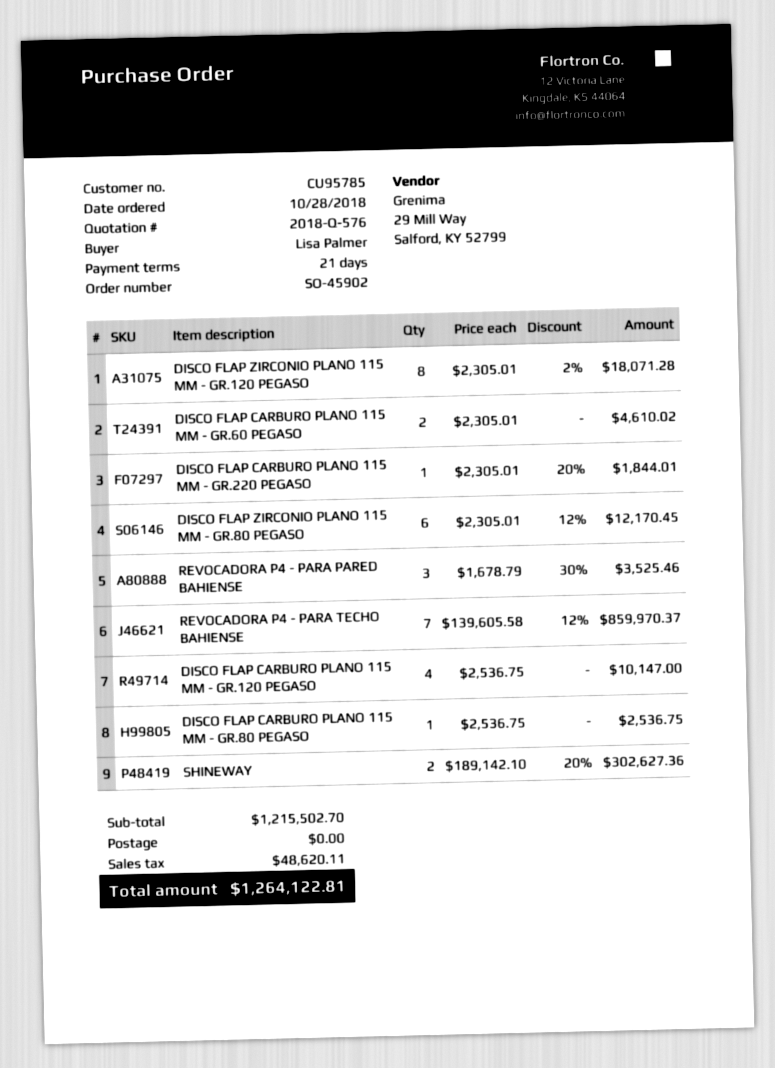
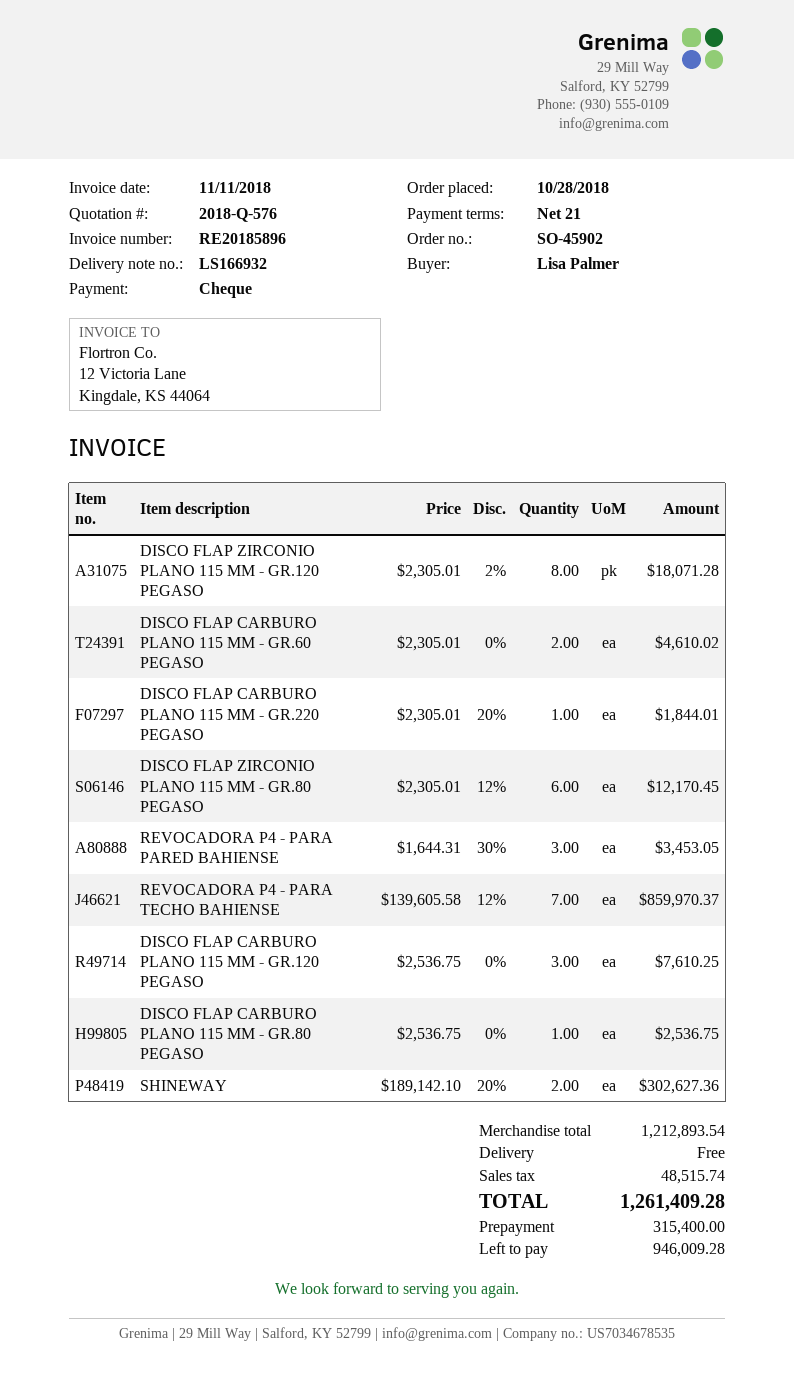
REVOCADORA P4 - PARA PARED BAHIENSE: 3 x 1678.79 - 30% = 3525.46 -> 3 x 1644.31 - 30% = 3453.05
DISCO FLAP CARBURO PLANO 115 MM - GR.120 PEGASO: 4 x 2536.75 = 10147.00 -> 3 x 2536.75 = 7610.25
subtotal: 1215502.70 -> 1212893.54
tax: 48620.11 -> 48515.74
total: 1264122.81 -> 1261409.28

